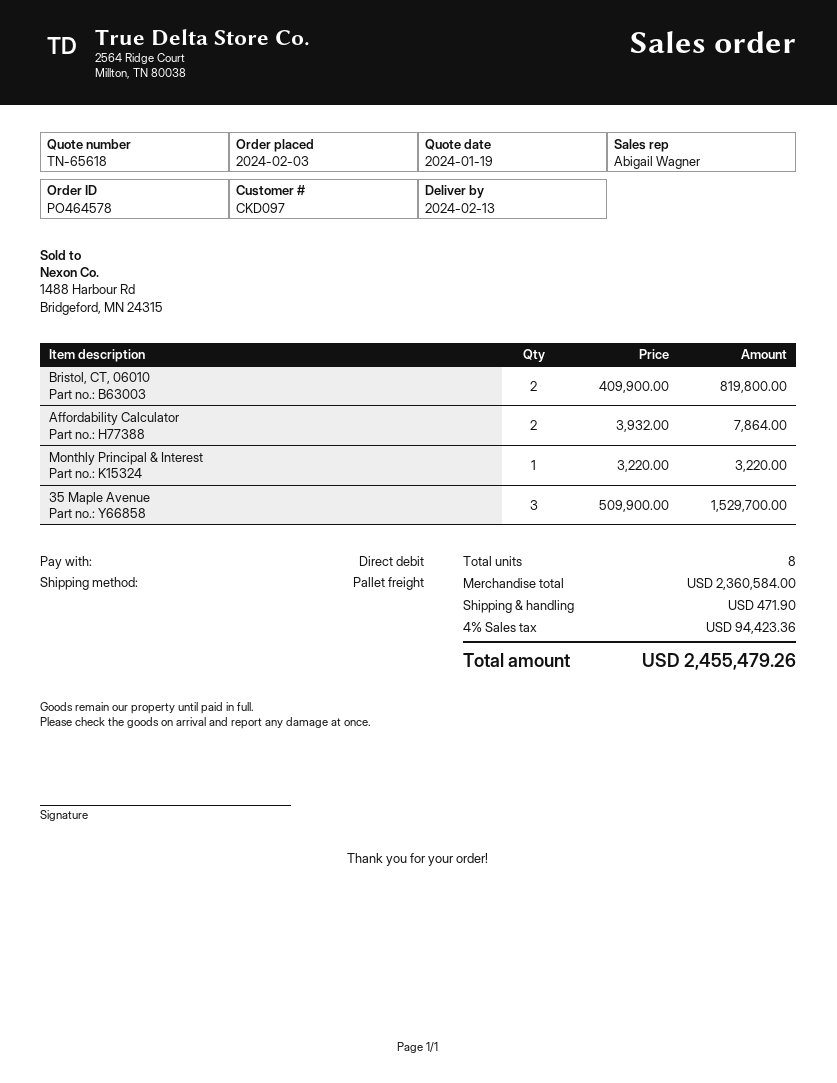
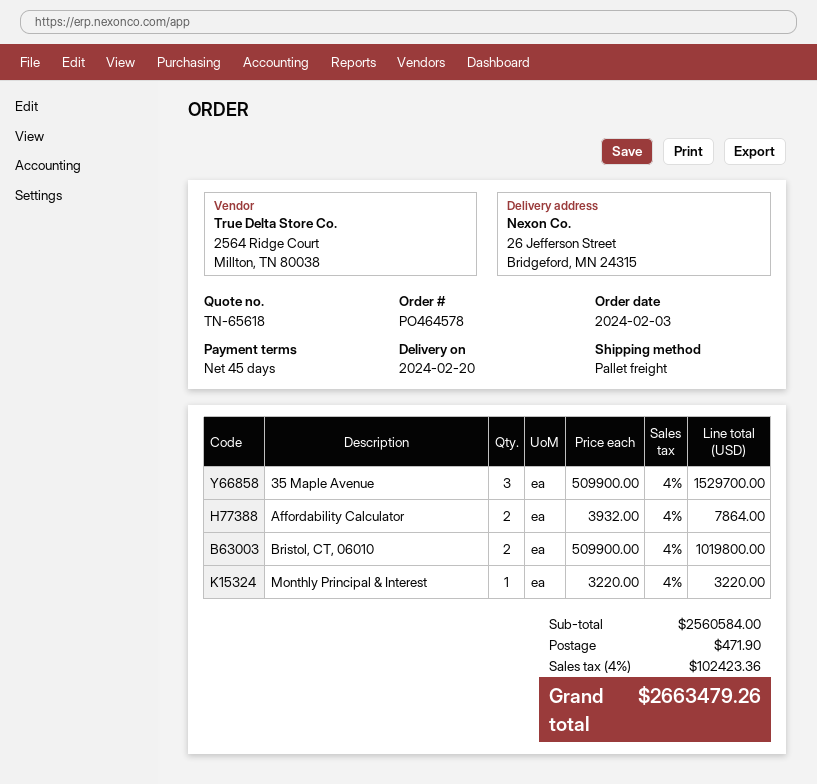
delivery date: 2024-02-13 -> 2024-02-20
Bristol, CT, 06010: 2 x 409900.00 = 819800.00 -> 2 x 509900.00 = 1019800.00
subtotal: 2360584.00 -> 2560584.00
tax: 4% = 94423.36 -> 4% = 102423.36
total: 2455479.26 -> 2663479.26

